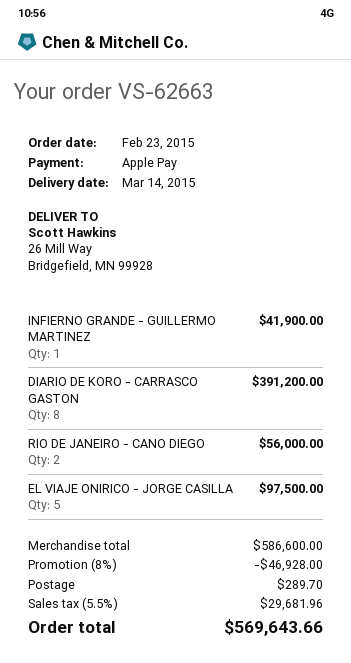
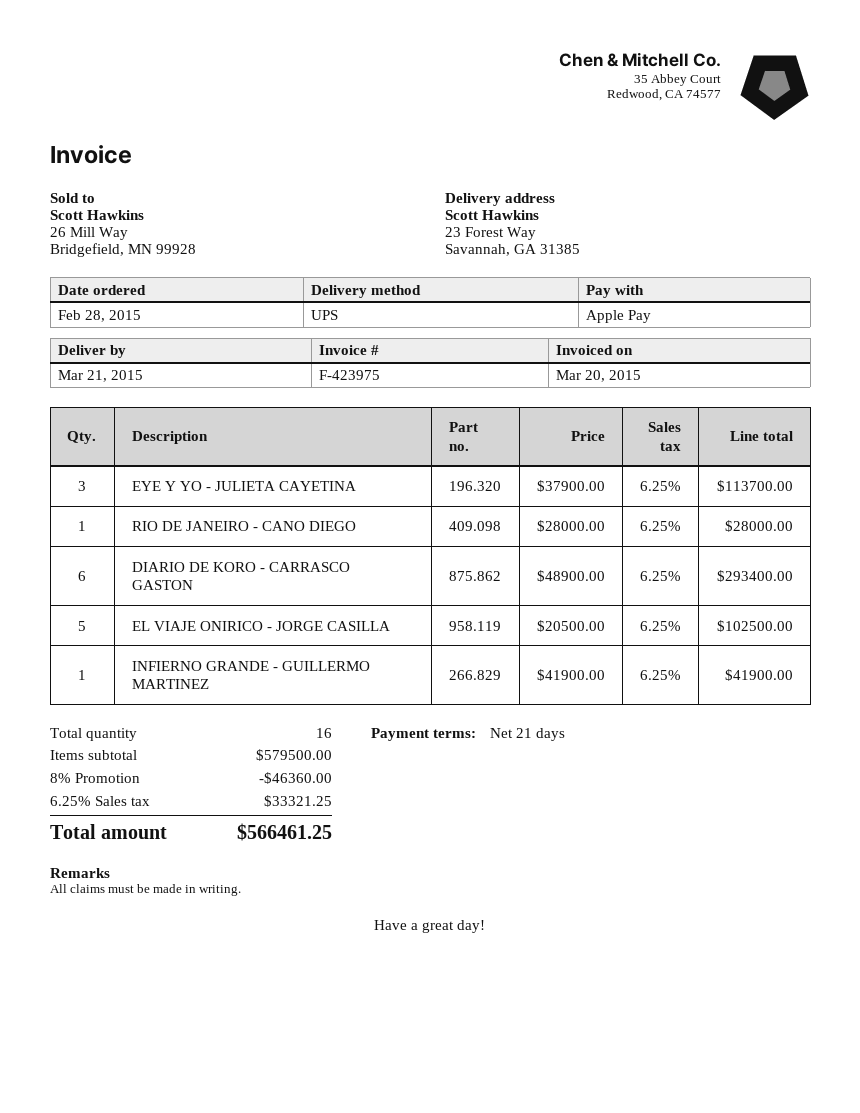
order date: 2015-02-23 -> 2015-02-28
delivery date: 2015-03-14 -> 2015-03-21
ship to: 26 Mill Way, Bridgefield, MN 99928 -> 23 Forest Way, Savannah, GA 31385
DIARIO DE KORO - CARRASCO GASTON: 8 for 391200.00 -> 6 for 293400.00
RIO DE JANEIRO - CANO DIEGO: 2 for 56000.00 -> 1 for 28000.00
EL VIAJE ONIRICO - JORGE CASILLA: 5 for 97500.00 -> 5 for 102500.00
EYE Y YO - JULIETA CAYETINA: none -> 3 for 113700.00
subtotal: 586600.00 -> 579500.00
discount: 8% = 46928.00 -> 8% = 46360.00
shipping: 289.70 -> none
tax: 5.5% = 29681.96 -> 6.25% = 33321.25
total: 569643.66 -> 566461.25

